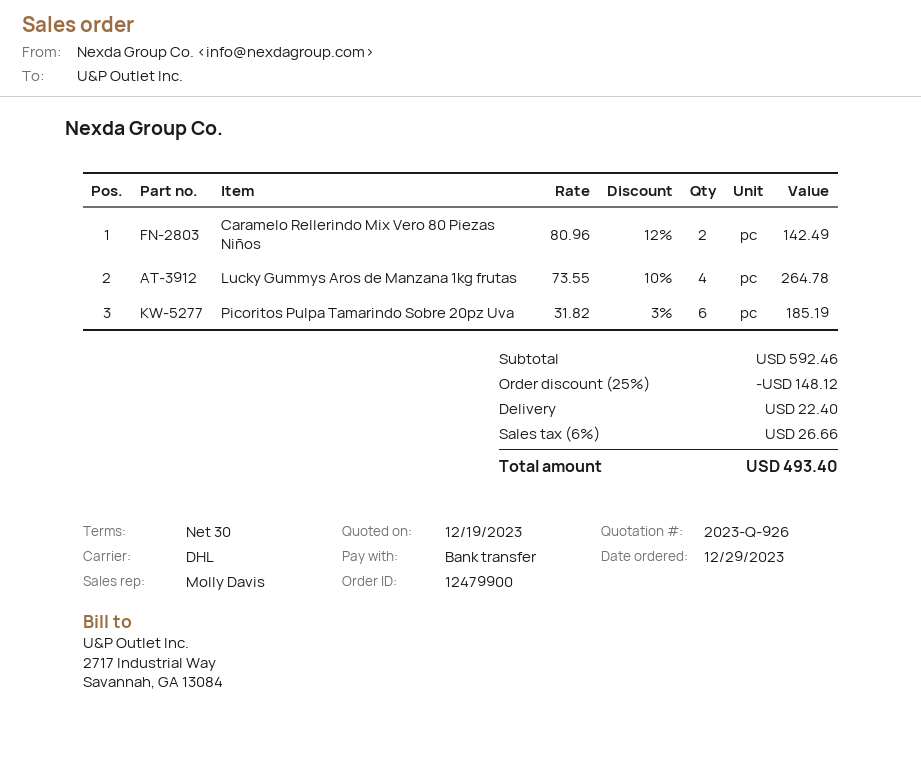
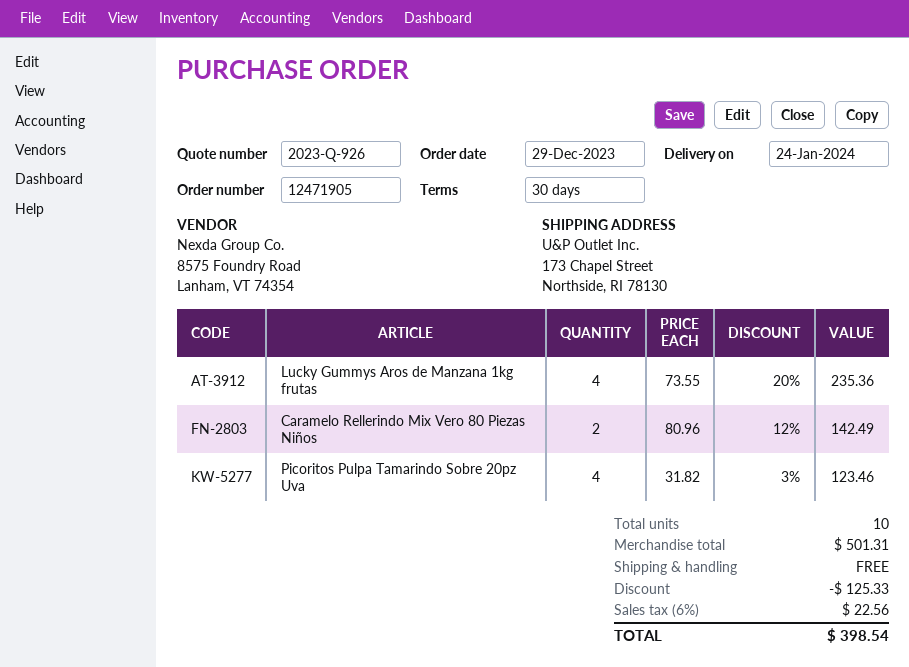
order number: 12479900 -> 12471905
Lucky Gummys Aros de Manzana 1kg frutas: 4 x 73.55 - 10% = 264.78 -> 4 x 73.55 - 20% = 235.36
Picoritos Pulpa Tamarindo Sobre 20pz Uva: 6 x 31.82 - 3% = 185.19 -> 4 x 31.82 - 3% = 123.46
subtotal: 592.46 -> 501.31
discount: 148.12 -> 125.33
shipping: 22.40 -> 0.00
tax: 6% = 26.66 -> 6% = 22.56
total: 493.40 -> 398.54

